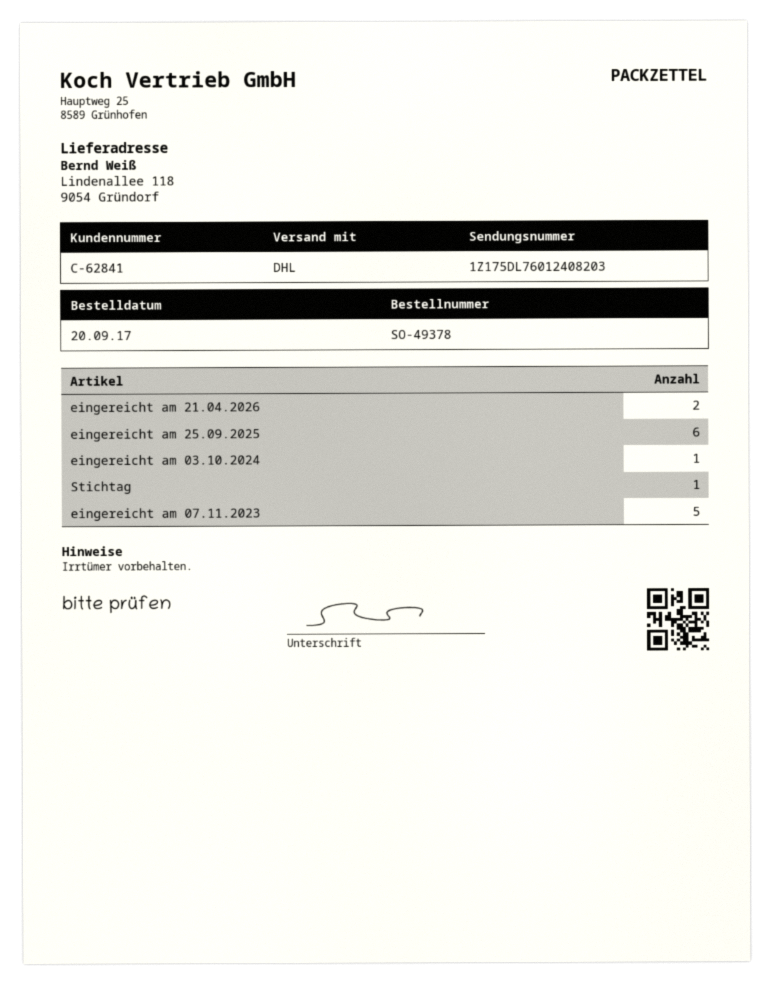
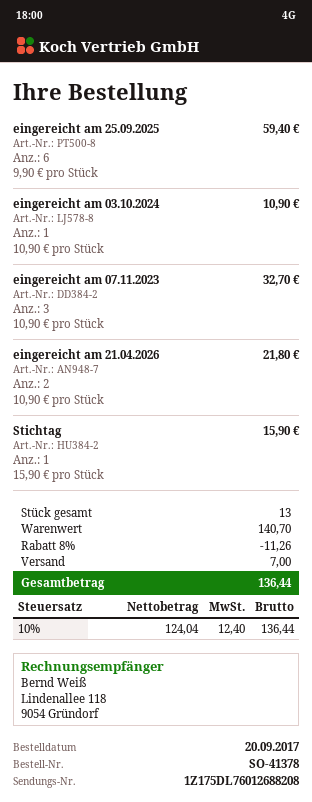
order number: SO-49378 -> SO-41378
tracking number: 1Z175DL76012408203 -> 1Z175DL76012688208
eingereicht am 07.11.2023: 5 -> 3

